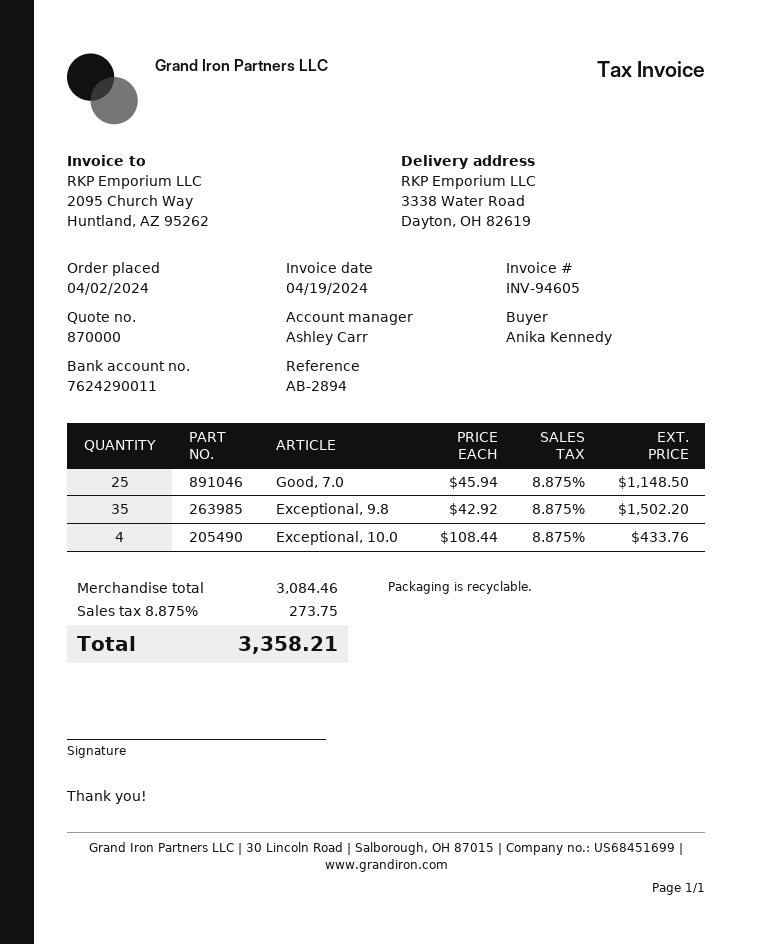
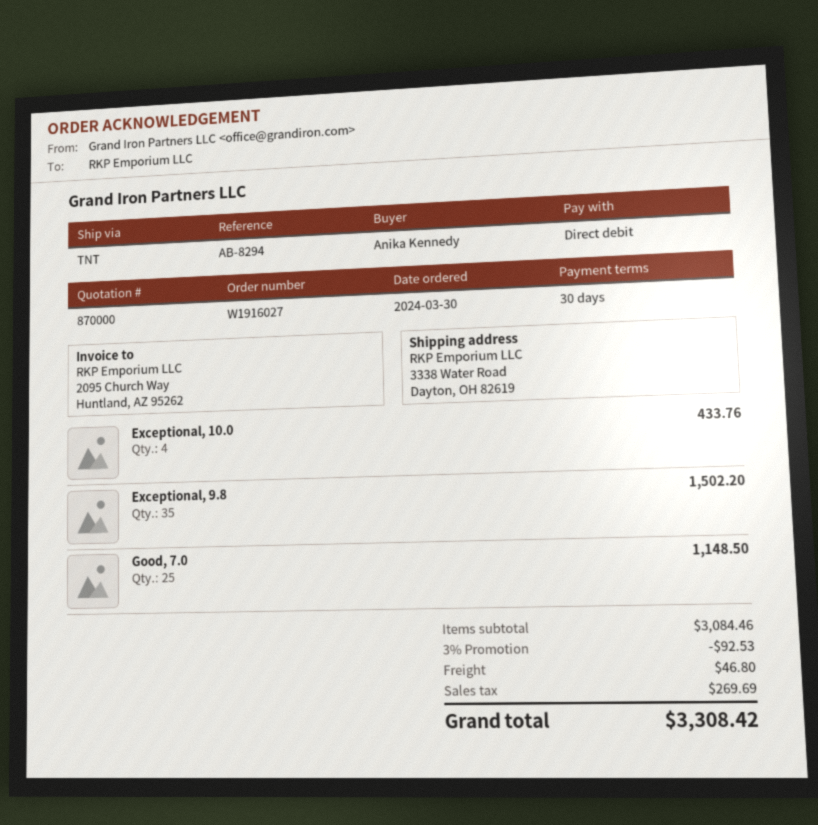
order date: 2024-04-02 -> 2024-03-30
reference: AB-2894 -> AB-8294
discount: none -> 3% = 92.53
shipping: none -> 46.80
tax: 273.75 -> 269.69
total: 3358.21 -> 3308.42

